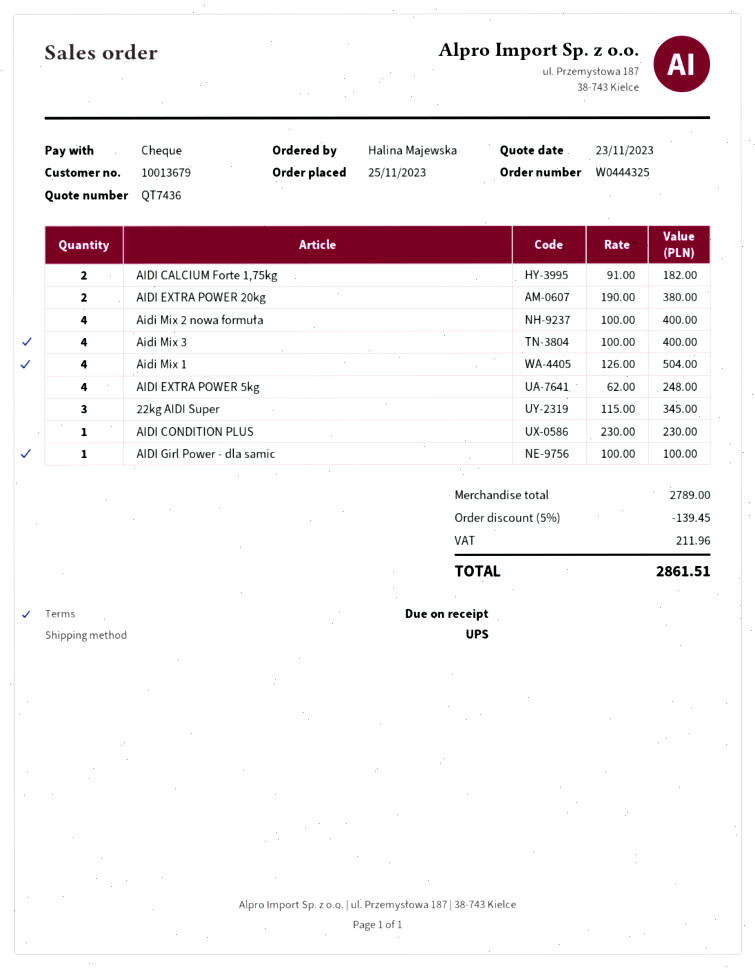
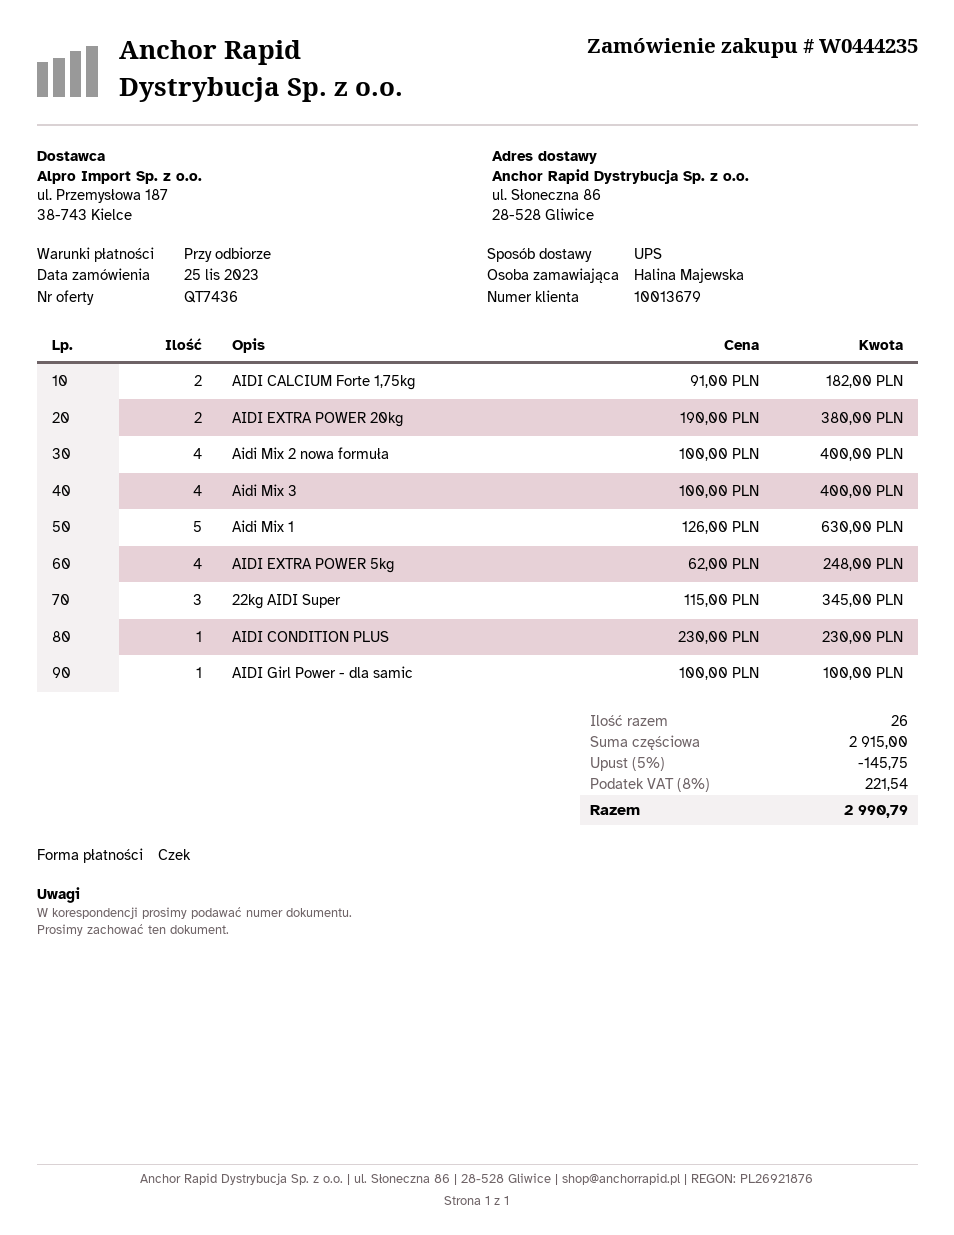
order number: W0444325 -> W0444235
Aidi Mix 1: 4 x 126.00 = 504.00 -> 5 x 126.00 = 630.00
subtotal: 2789.00 -> 2915.00
discount: 5% = 139.45 -> 5% = 145.75
tax: 211.96 -> 221.54
total: 2861.51 -> 2990.79

